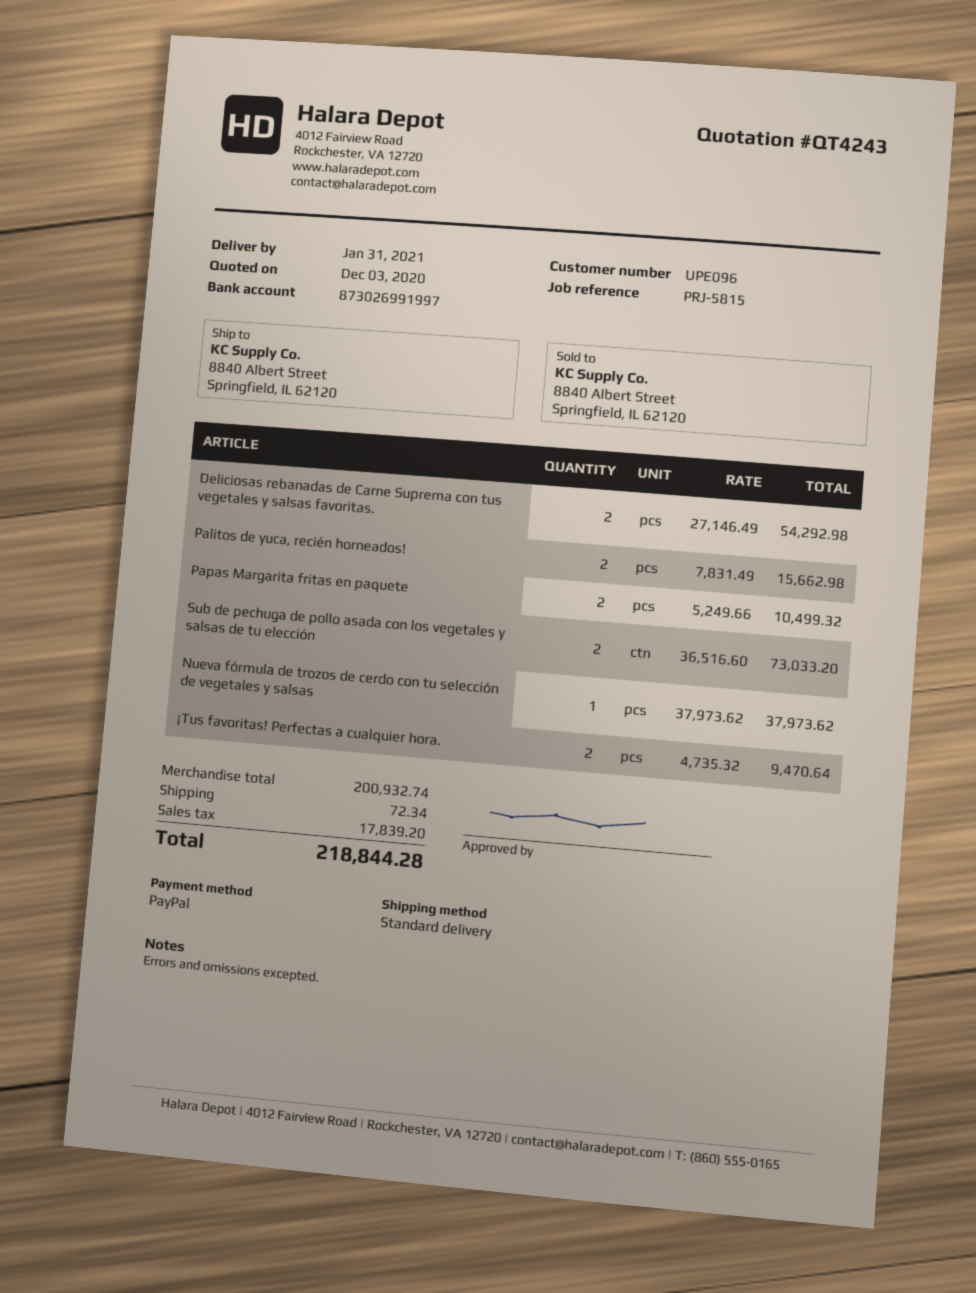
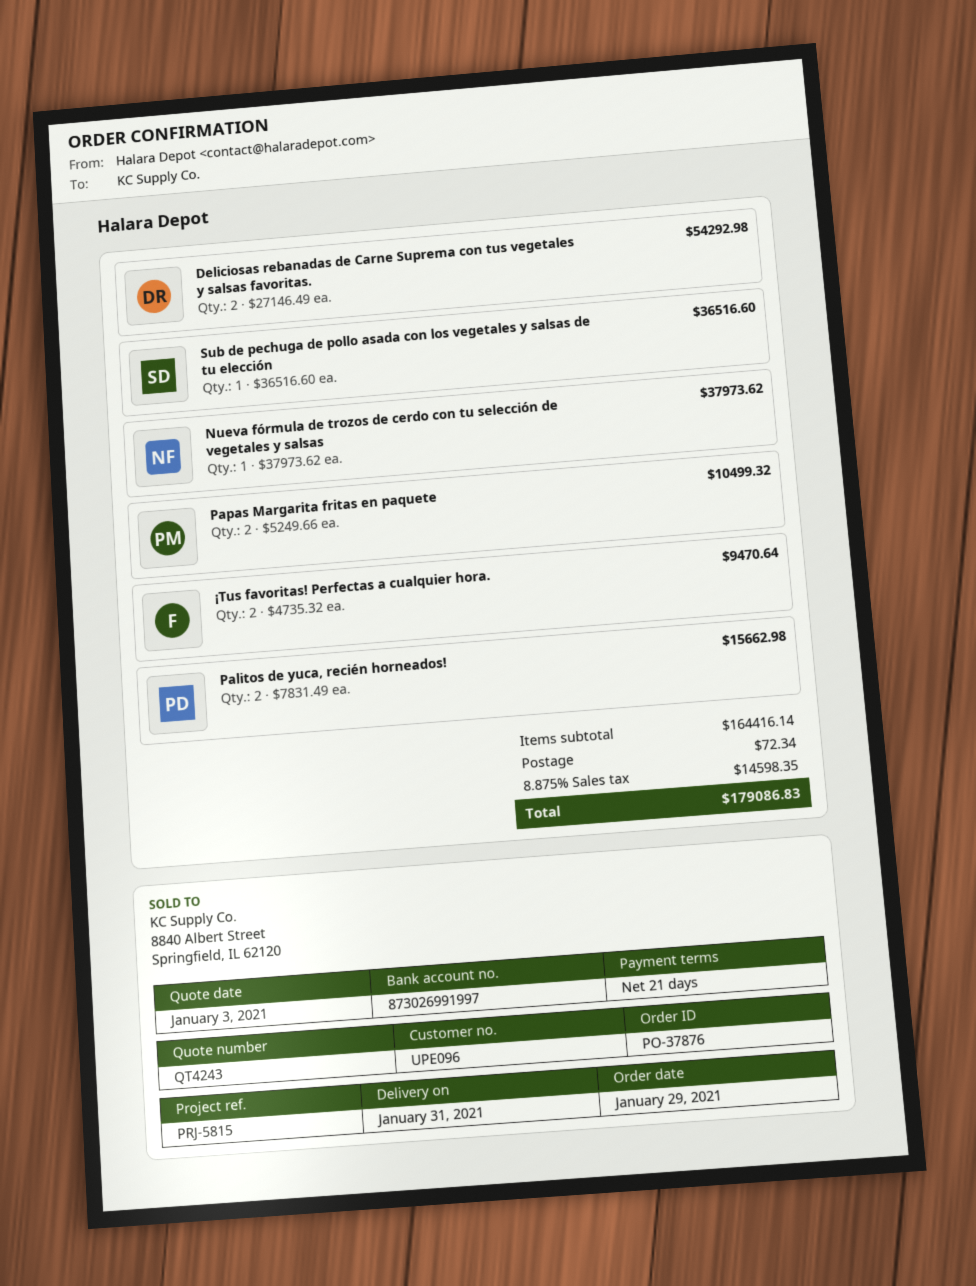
quote date: 2020-12-03 -> 2021-01-03
Sub de pechuga de pollo asada con los vegetales y salsas de tu elección: 2 x 36516.60 = 73033.20 -> 1 x 36516.60 = 36516.60
subtotal: 200932.74 -> 164416.14
tax: 17839.20 -> 14598.35
total: 218844.28 -> 179086.83

